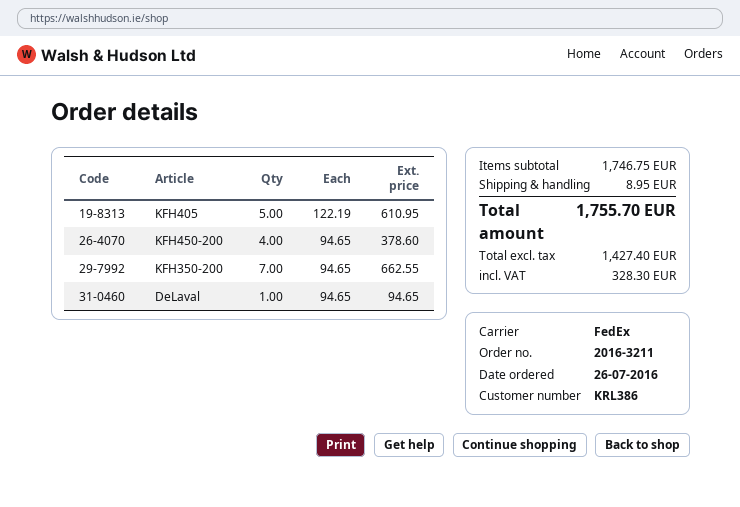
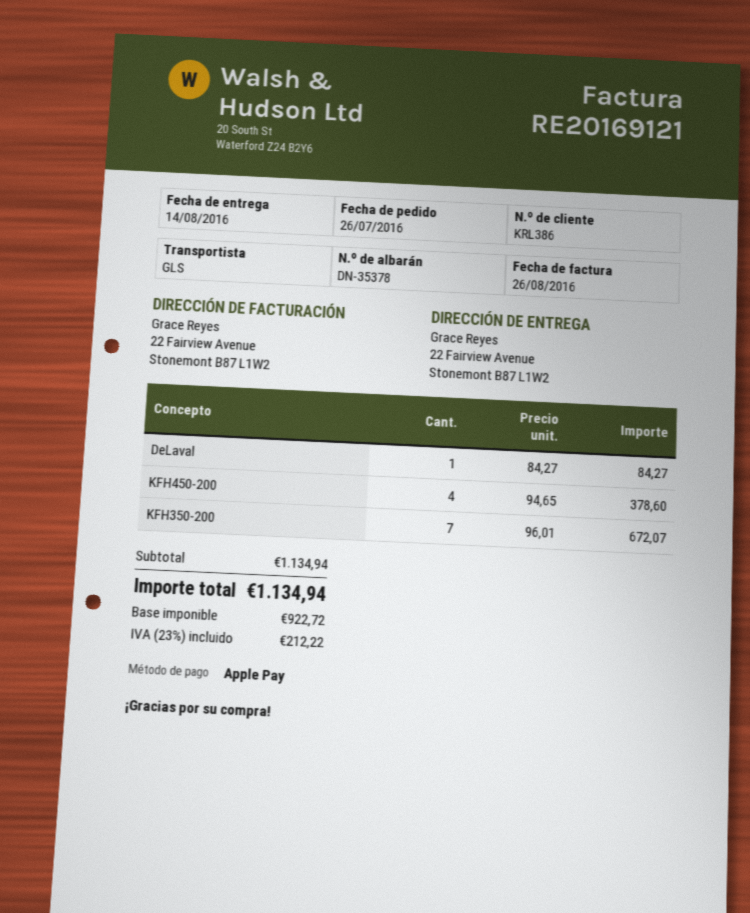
shipping method: FedEx -> GLS
KFH405: 5 x 122.19 = 610.95 -> none
KFH350-200: 7 x 94.65 = 662.55 -> 7 x 96.01 = 672.07
DeLaval: 1 x 94.65 = 94.65 -> 1 x 84.27 = 84.27
subtotal: 1746.75 -> 1134.94
shipping: 8.95 -> none
net: 1427.40 -> 922.72
tax: 328.30 -> 212.22
total: 1755.70 -> 1134.94

